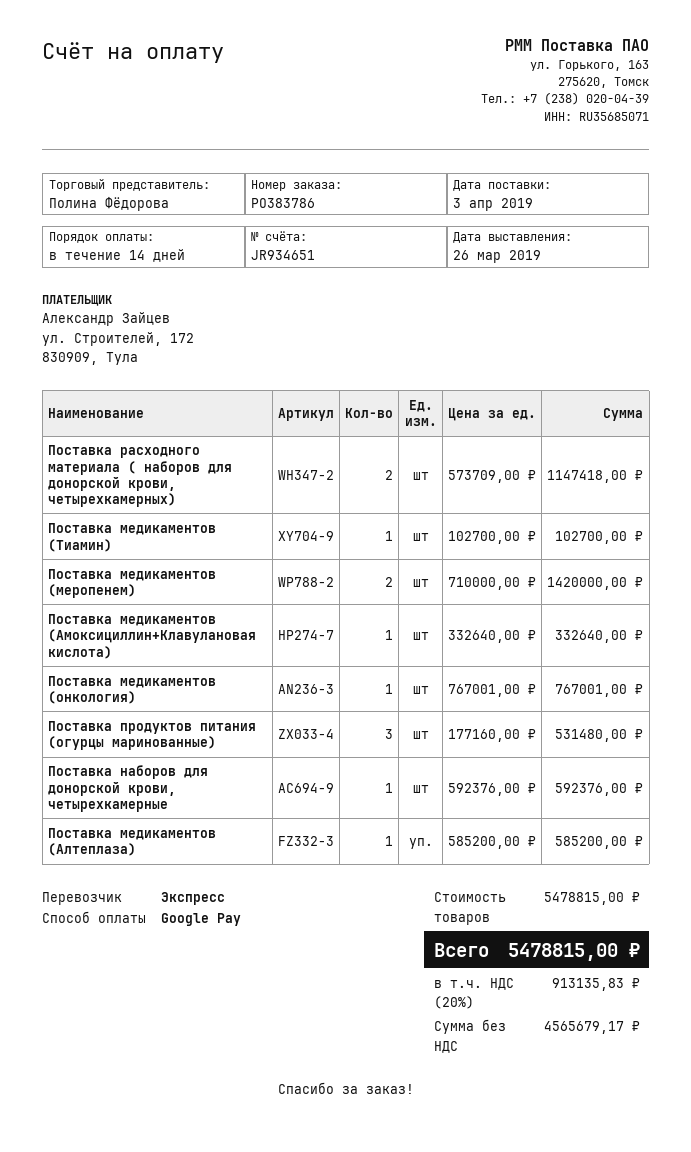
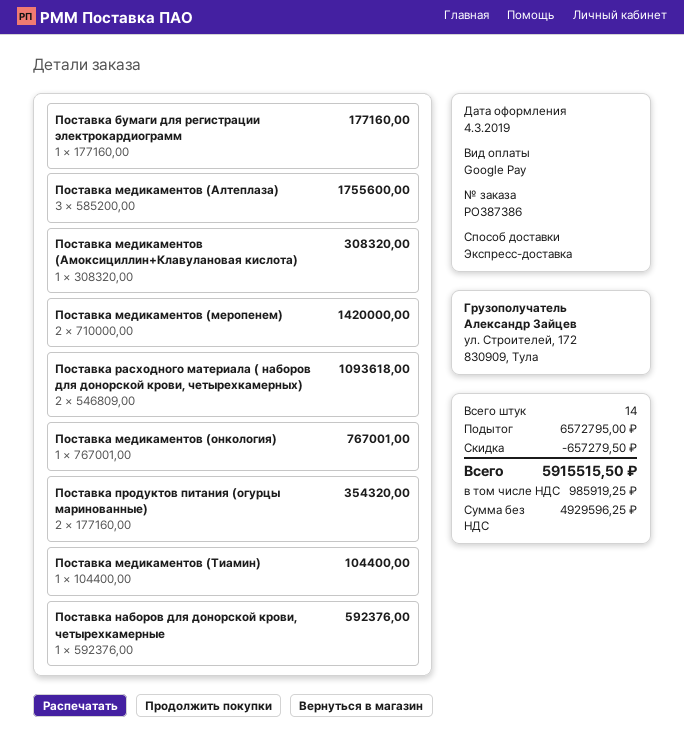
order number: PO383786 -> PO387386
Поставка расходного материала ( наборов для донорской крови, четырехкамерных): 2 x 573709.00 = 1147418.00 -> 2 x 546809.00 = 1093618.00
Поставка медикаментов (Тиамин): 1 x 102700.00 = 102700.00 -> 1 x 104400.00 = 104400.00
Поставка медикаментов (Амоксициллин+Клавулановая кислота): 1 x 332640.00 = 332640.00 -> 1 x 308320.00 = 308320.00
Поставка продуктов питания (огурцы маринованные): 3 x 177160.00 = 531480.00 -> 2 x 177160.00 = 354320.00
Поставка медикаментов (Алтеплаза): 1 x 585200.00 = 585200.00 -> 3 x 585200.00 = 1755600.00
Поставка бумаги для регистрации электрокардиограмм: none -> 1 x 177160.00 = 177160.00
subtotal: 5478815.00 -> 6572795.00
discount: none -> 657279.50
net: 4565679.17 -> 4929596.25
tax: 913135.83 -> 985919.25
total: 5478815.00 -> 5915515.50

